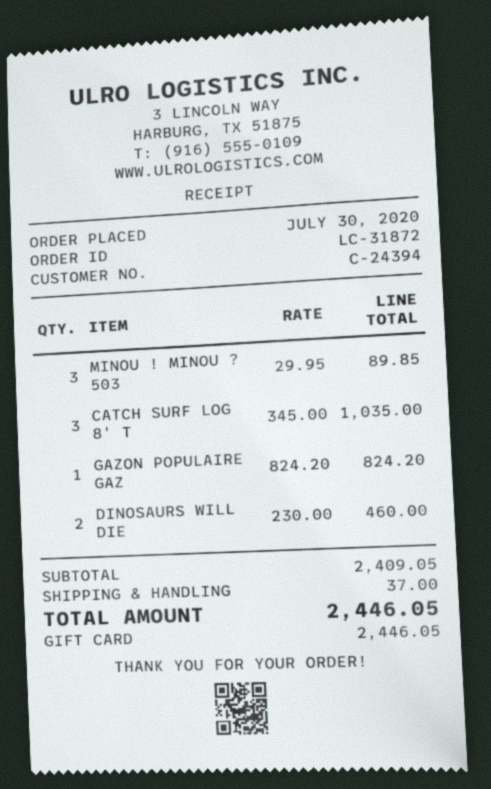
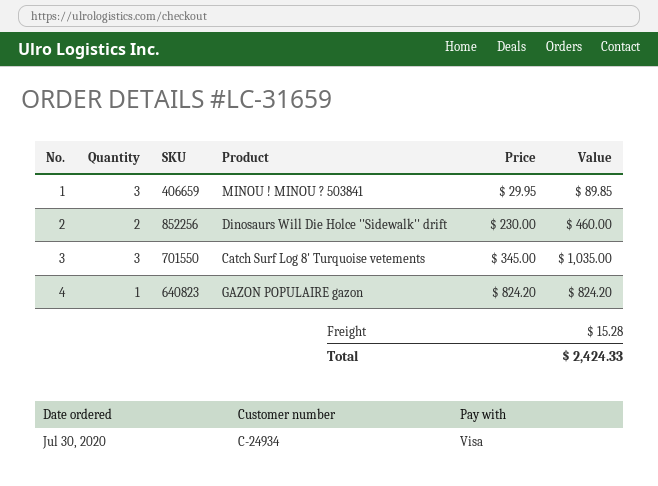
order number: LC-31872 -> LC-31659
customer number: C-24394 -> C-24934
payment method: gift card -> Visa
shipping: 37.00 -> 15.28
total: 2446.05 -> 2424.33

